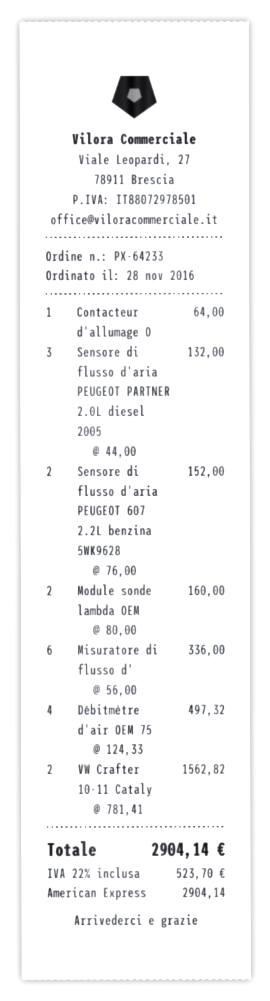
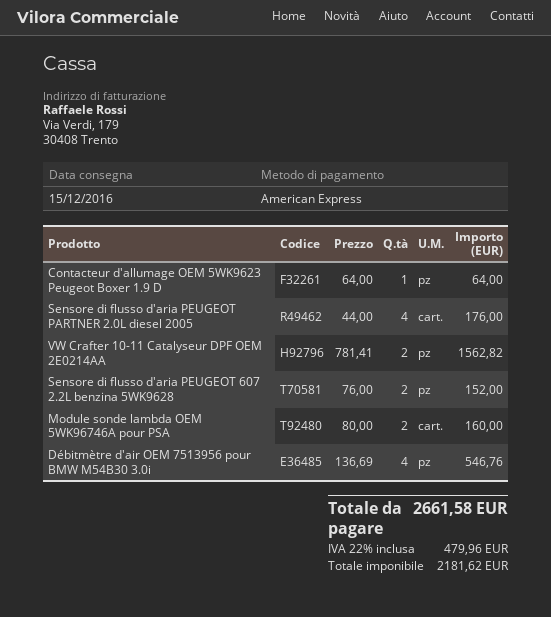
Sensore di flusso d'aria PEUGEOT PARTNER 2.0L diesel 2005: 3 x 44.00 = 132.00 -> 4 x 44.00 = 176.00
Misuratore di flusso d': 6 x 56.00 = 336.00 -> none
Débitmètre d'air OEM 75: 4 x 124.33 = 497.32 -> 4 x 136.69 = 546.76
tax: 22% = 523.70 -> 22% = 479.96
total: 2904.14 -> 2661.58

